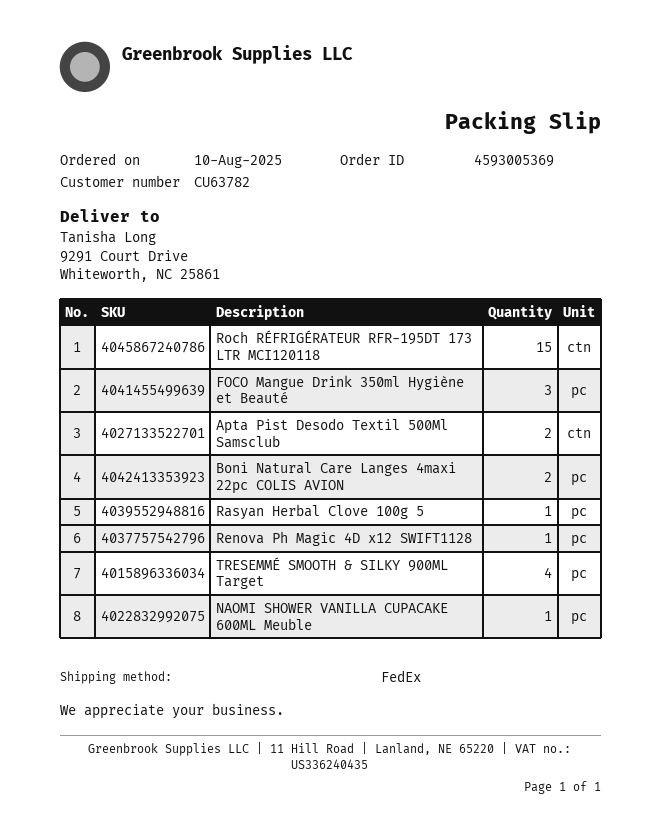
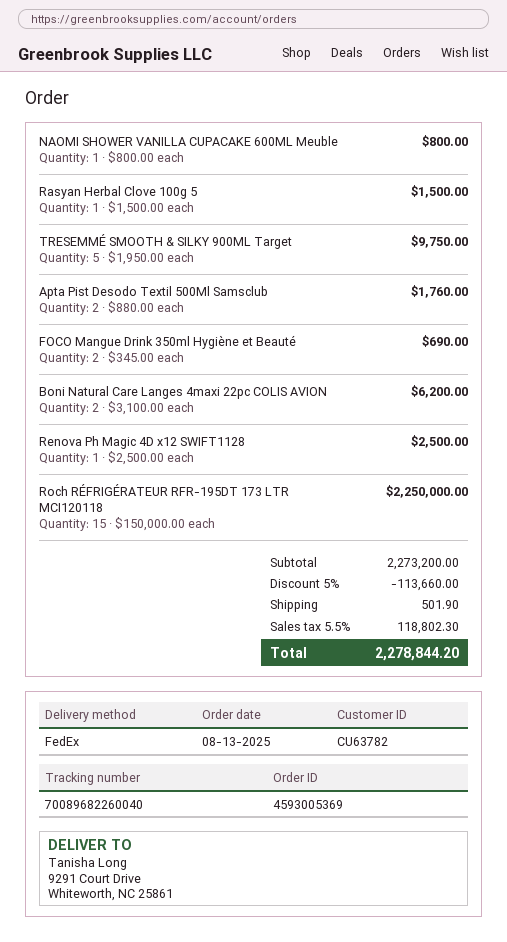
order date: 2025-08-10 -> 2025-08-13
FOCO Mangue Drink 350ml Hygiène et Beauté: 3 -> 2
TRESEMMÉ SMOOTH & SILKY 900ML Target: 4 -> 5

